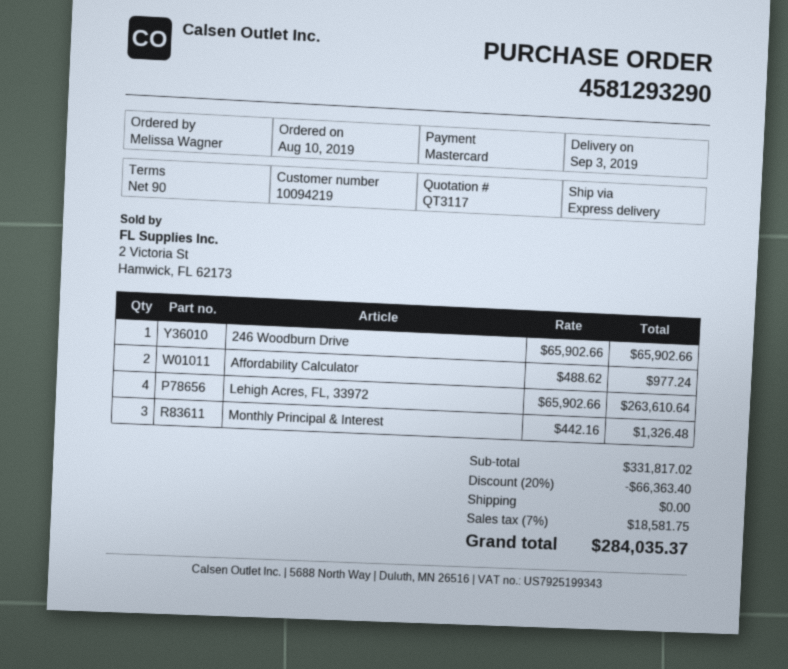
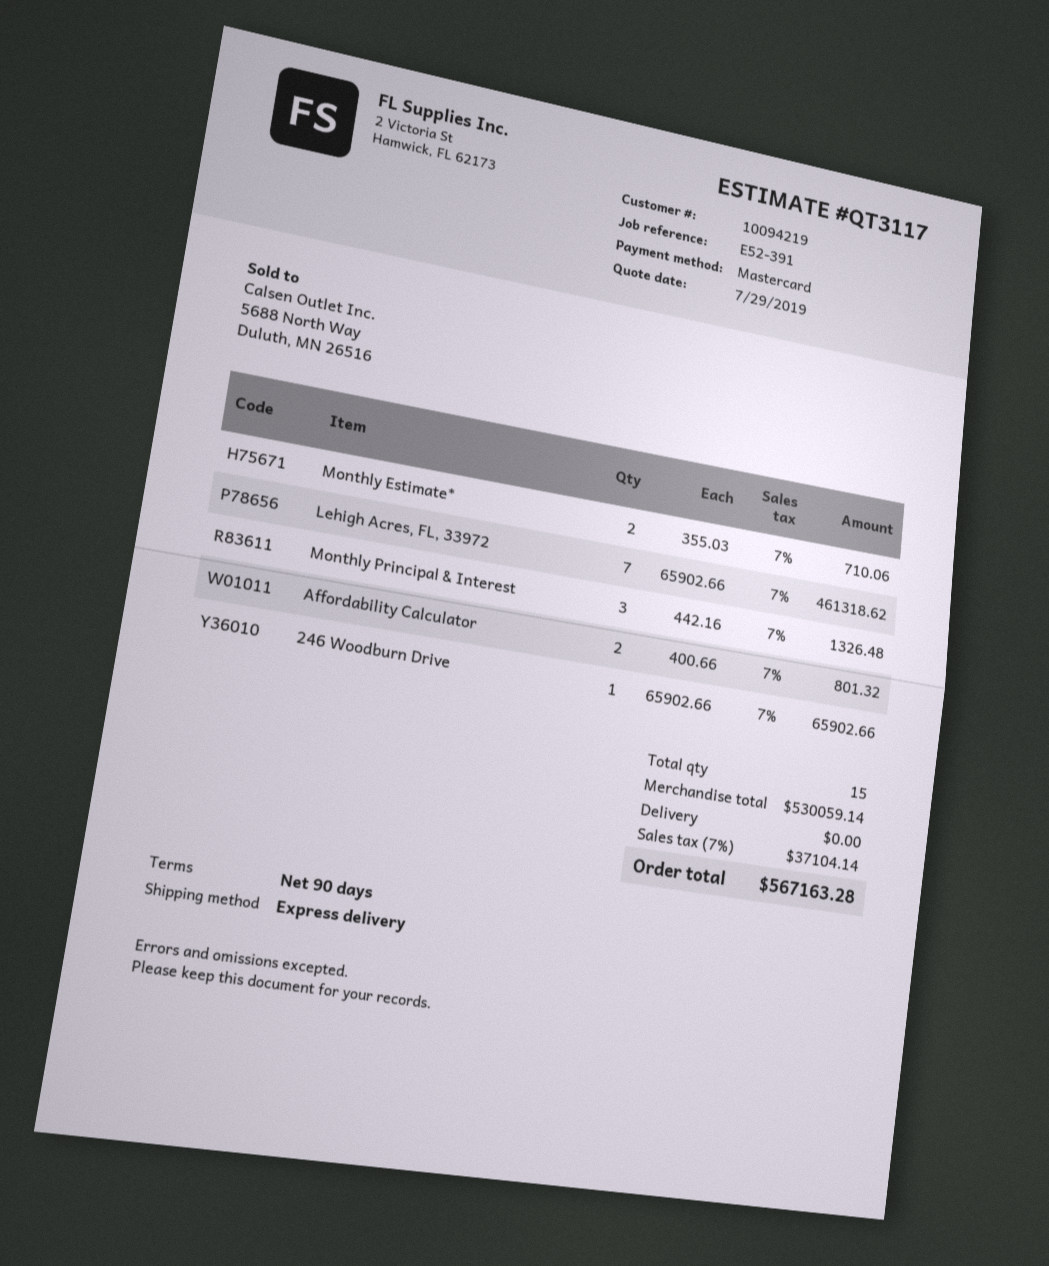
Affordability Calculator: 2 x 488.62 = 977.24 -> 2 x 400.66 = 801.32
Lehigh Acres, FL, 33972: 4 x 65902.66 = 263610.64 -> 7 x 65902.66 = 461318.62
Monthly Estimate*: none -> 2 x 355.03 = 710.06
subtotal: 331817.02 -> 530059.14
discount: 20% = 66363.40 -> none
tax: 7% = 18581.75 -> 7% = 37104.14
total: 284035.37 -> 567163.28

